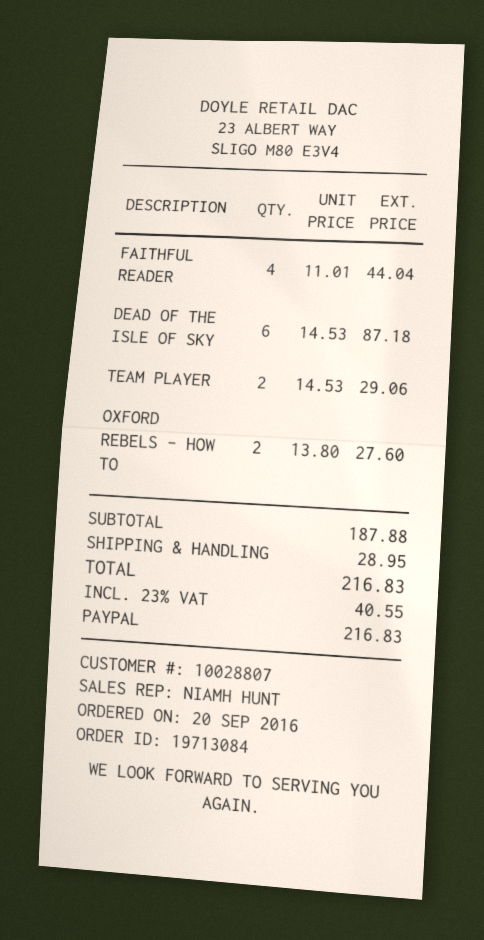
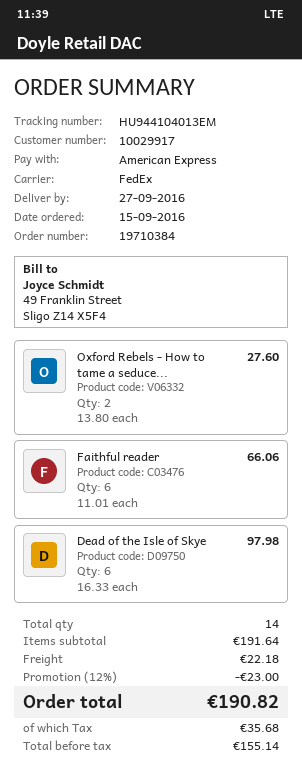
order number: 19713084 -> 19710384
order date: 2016-09-20 -> 2016-09-15
customer number: 10028807 -> 10029917
payment method: PayPal -> American Express
FAITHFUL READER: 4 x 11.01 = 44.04 -> 6 x 11.01 = 66.06
DEAD OF THE ISLE OF SKY: 6 x 14.53 = 87.18 -> 6 x 16.33 = 97.98
TEAM PLAYER: 2 x 14.53 = 29.06 -> none
subtotal: 187.88 -> 191.64
discount: none -> 12% = 23.00
shipping: 28.95 -> 22.18
tax: 40.55 -> 35.68
total: 216.83 -> 190.82

